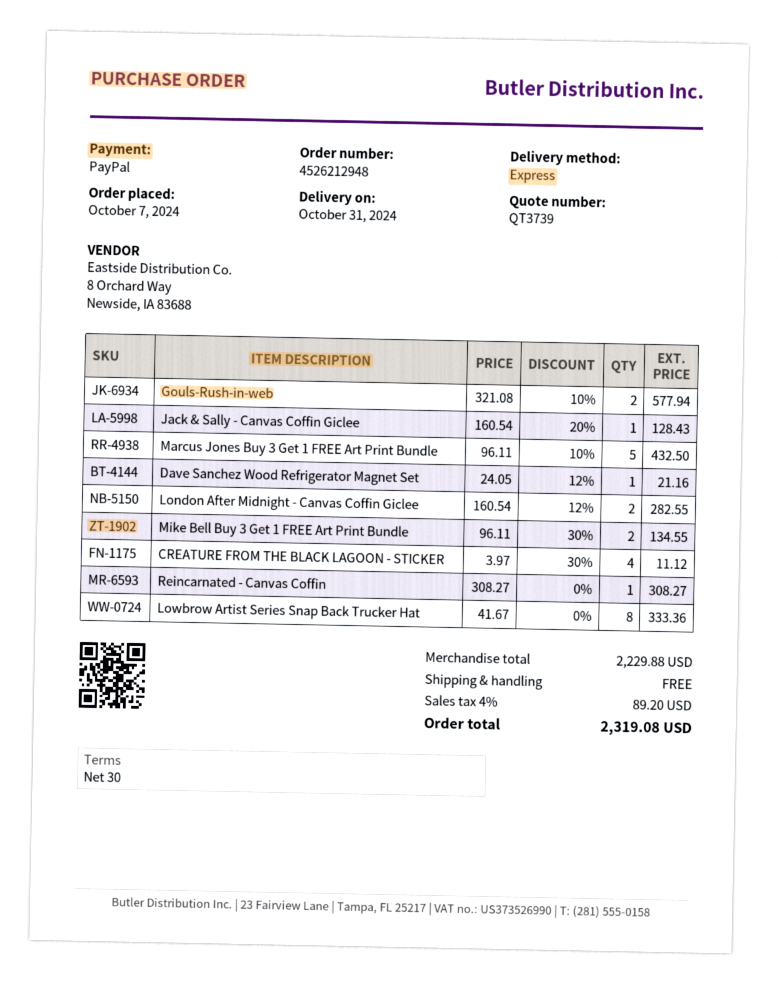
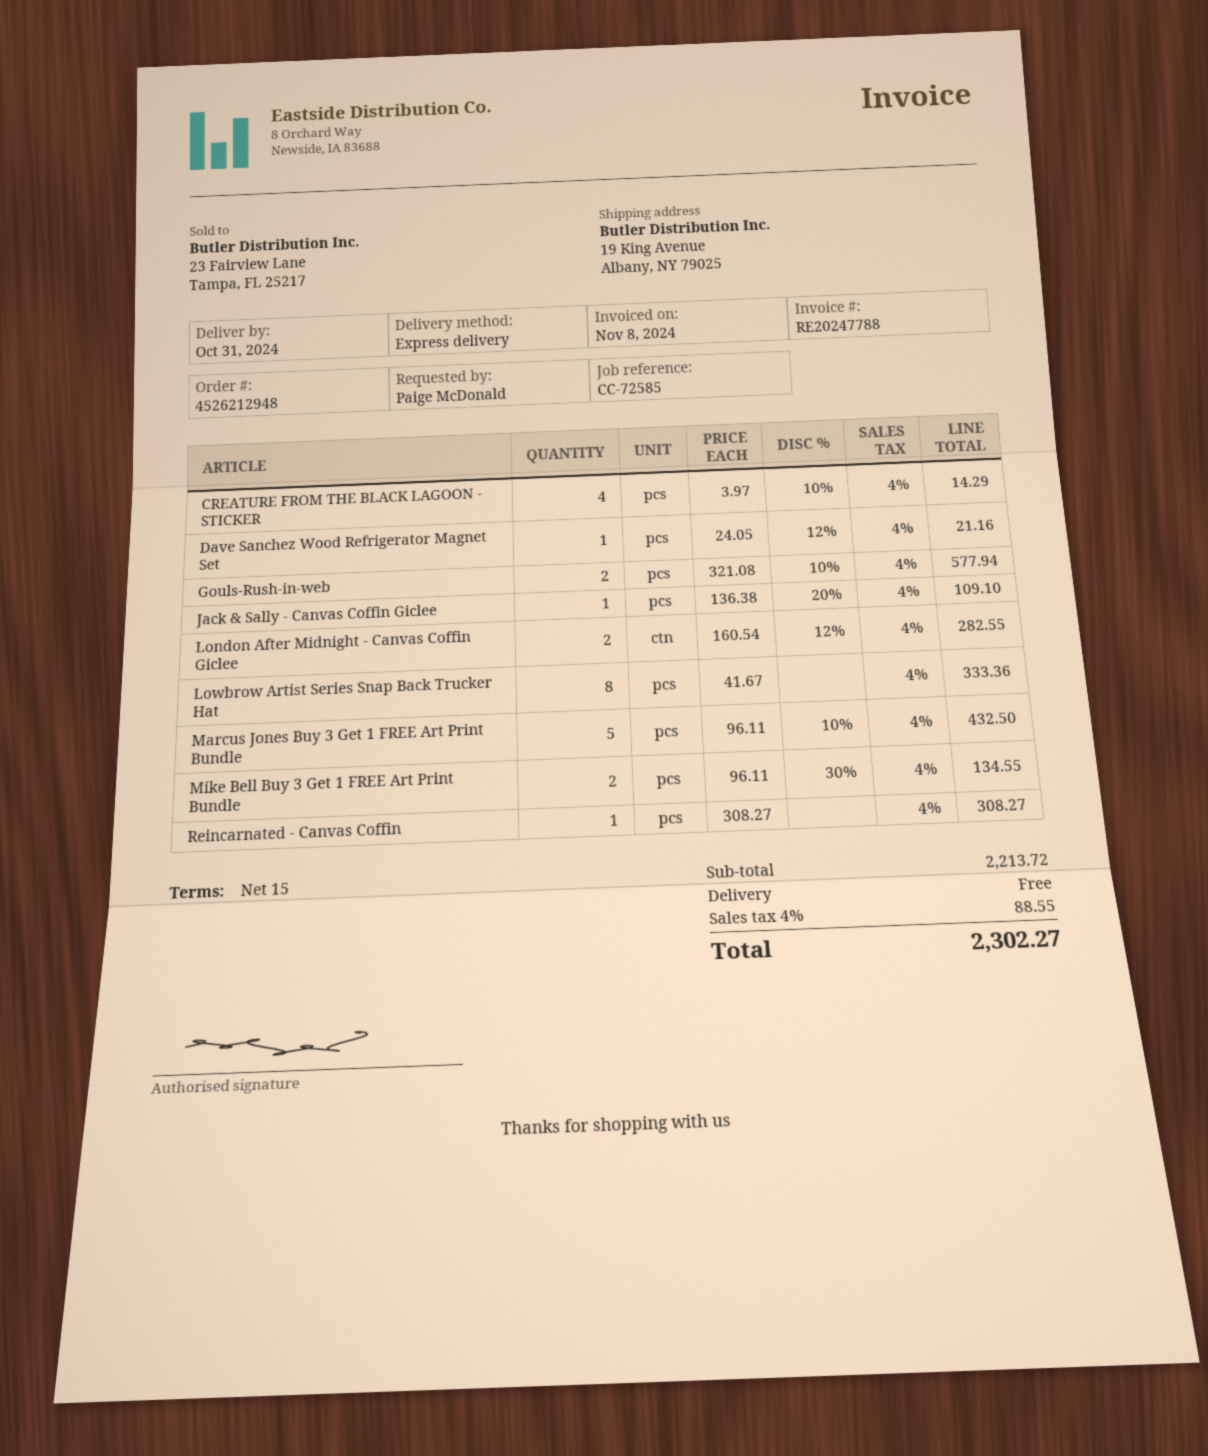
payment terms: 30 days -> 15 days
Jack & Sally - Canvas Coffin Giclee: 1 x 160.54 - 20% = 128.43 -> 1 x 136.38 - 20% = 109.10
CREATURE FROM THE BLACK LAGOON - STICKER: 4 x 3.97 - 30% = 11.12 -> 4 x 3.97 - 10% = 14.29
subtotal: 2229.88 -> 2213.72
tax: 4% = 89.20 -> 4% = 88.55
total: 2319.08 -> 2302.27

